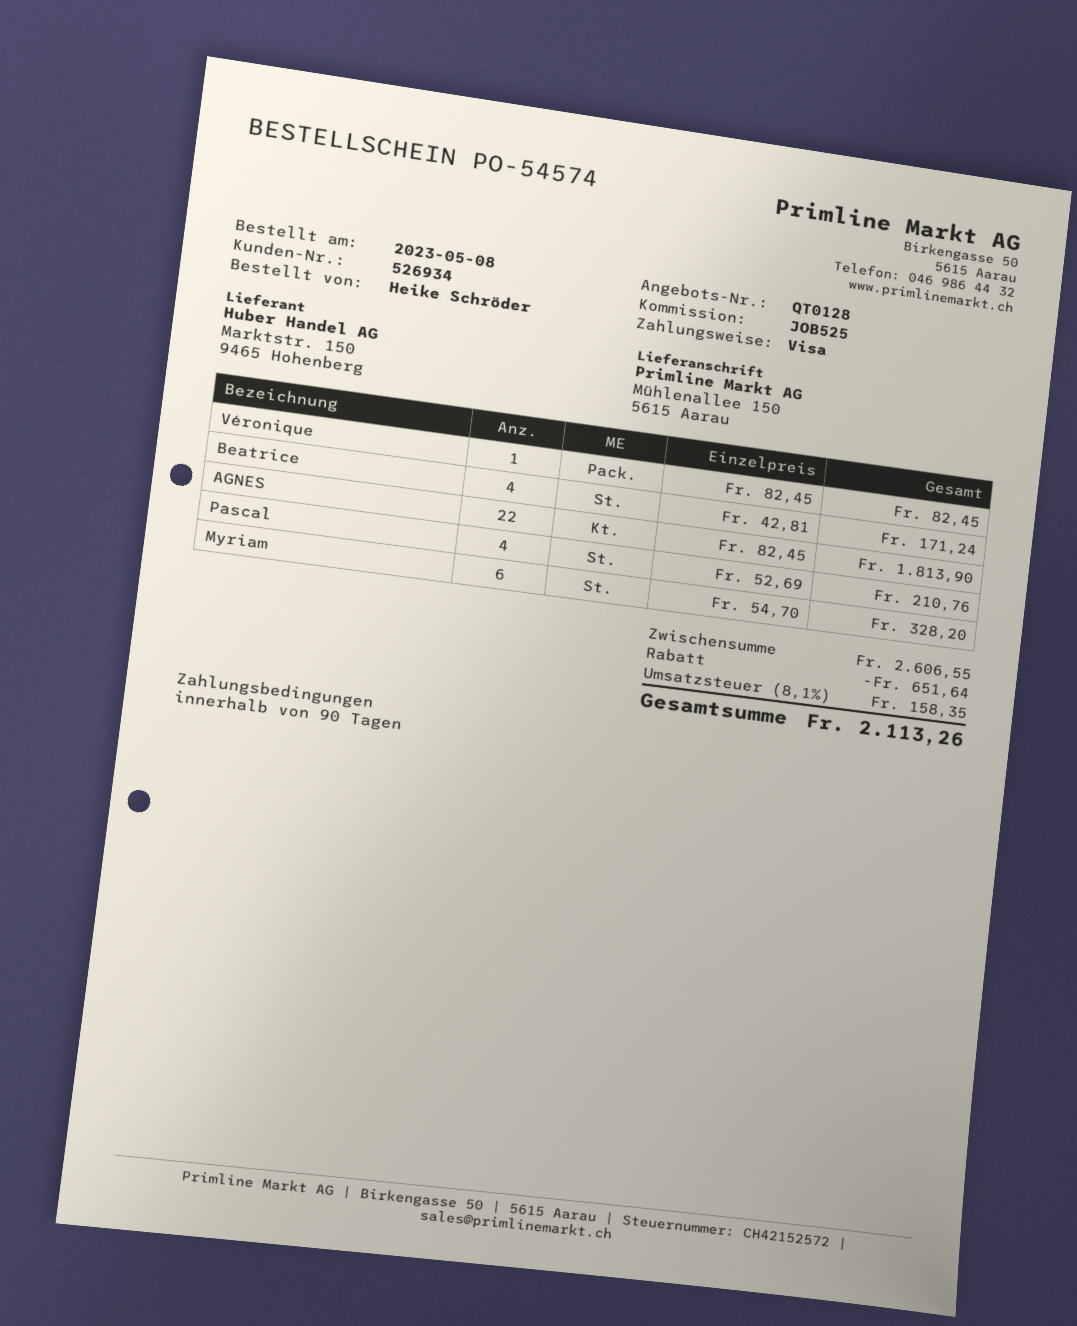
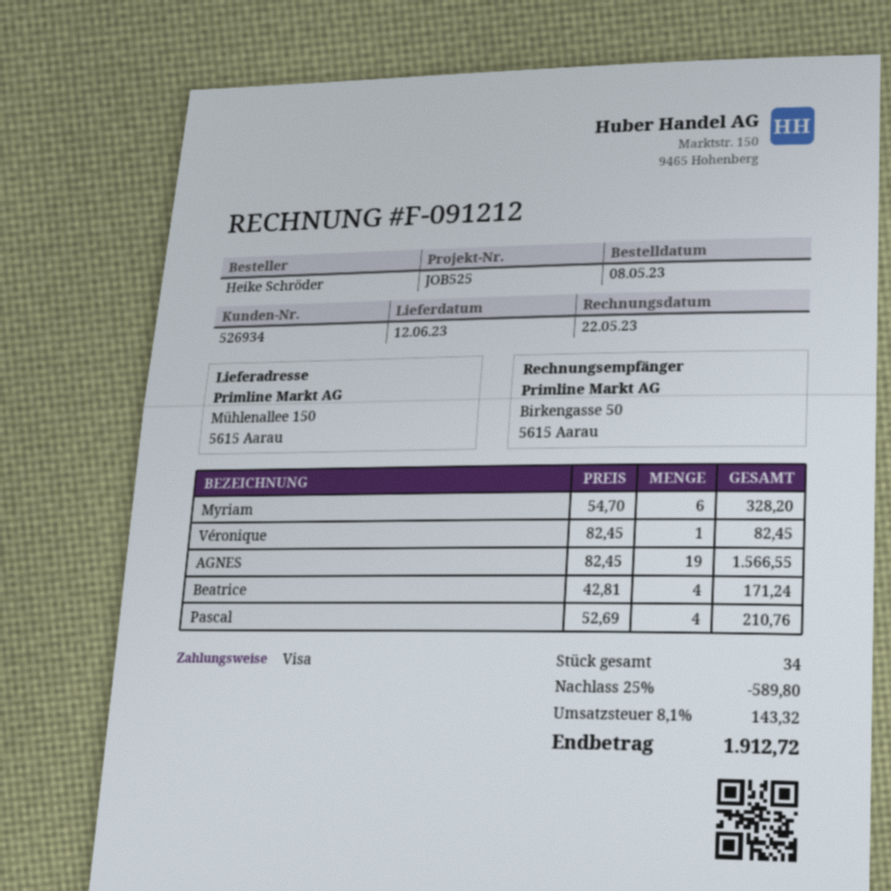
AGNES: 22 x 82.45 = 1813.90 -> 19 x 82.45 = 1566.55
discount: 651.64 -> 589.80
tax: 8.1% = 158.35 -> 8.1% = 143.32
total: 2113.26 -> 1912.72

